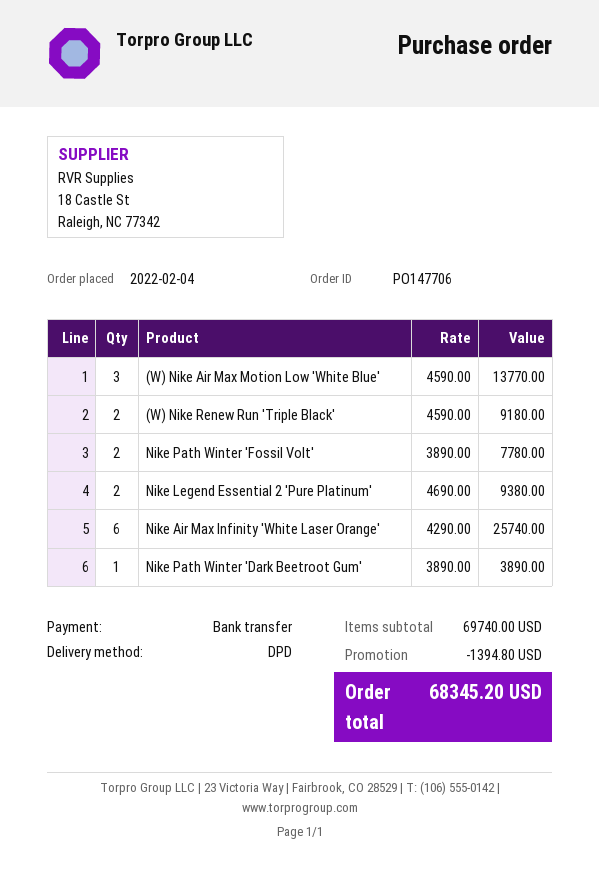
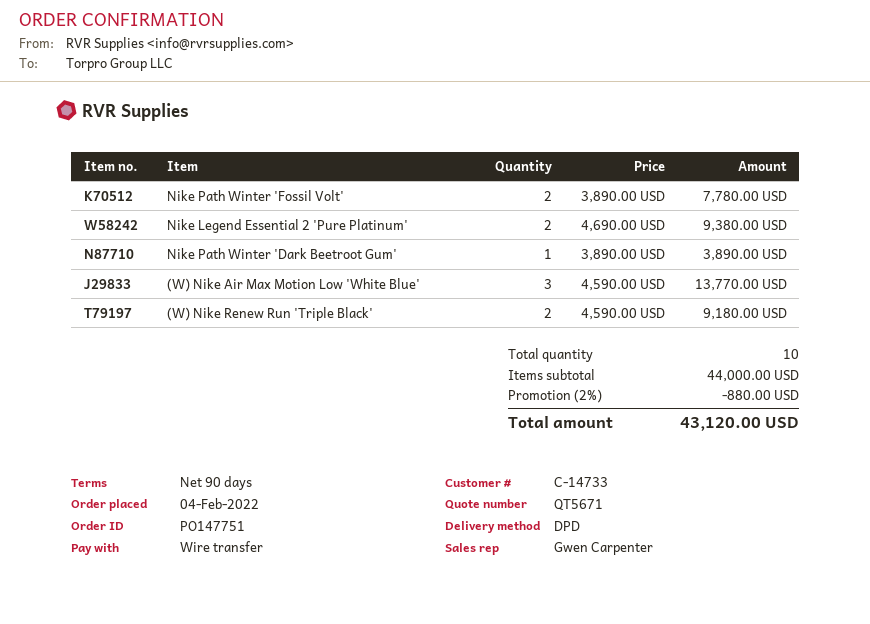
order number: PO147706 -> PO147751
Nike Air Max Infinity 'White Laser Orange': 6 x 4290.00 = 25740.00 -> none
subtotal: 69740.00 -> 44000.00
discount: 1394.80 -> 880.00
total: 68345.20 -> 43120.00

